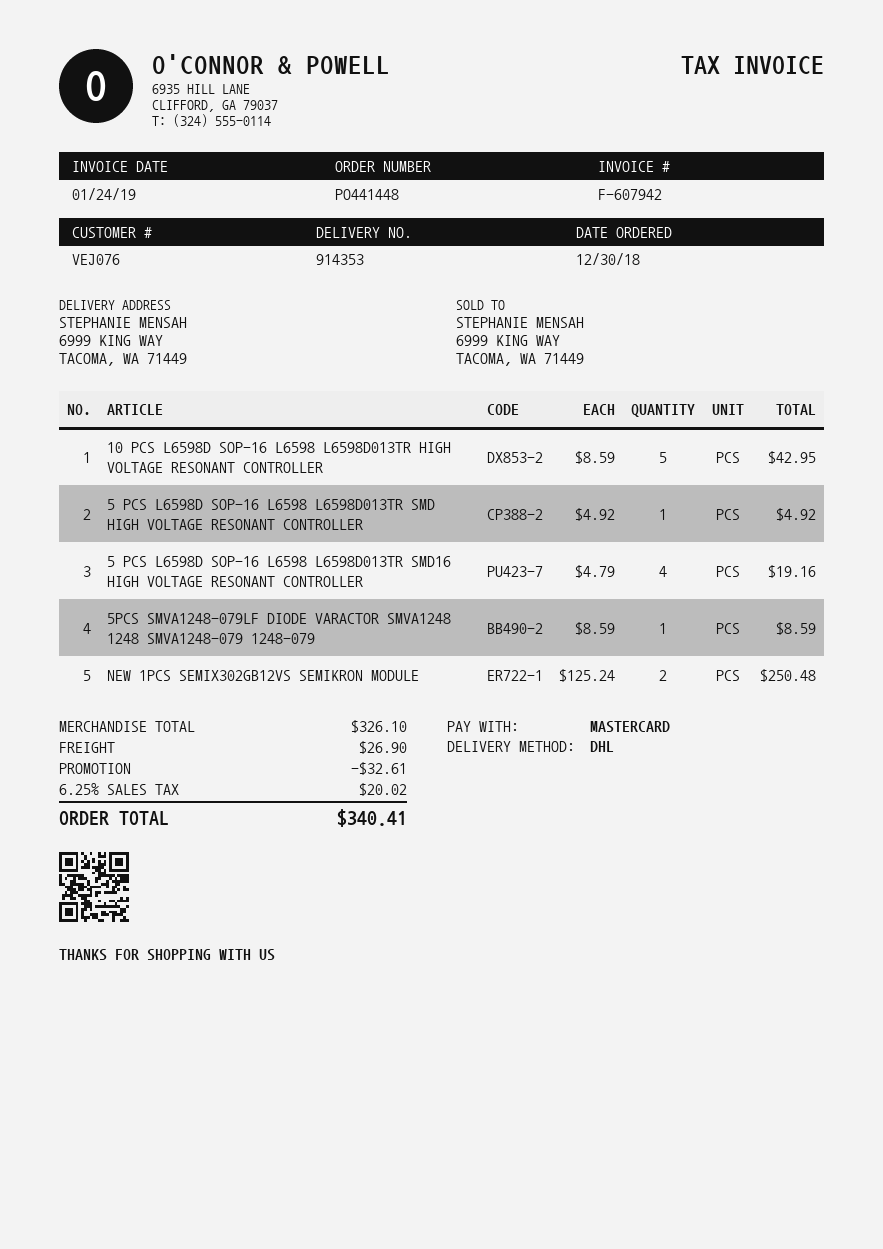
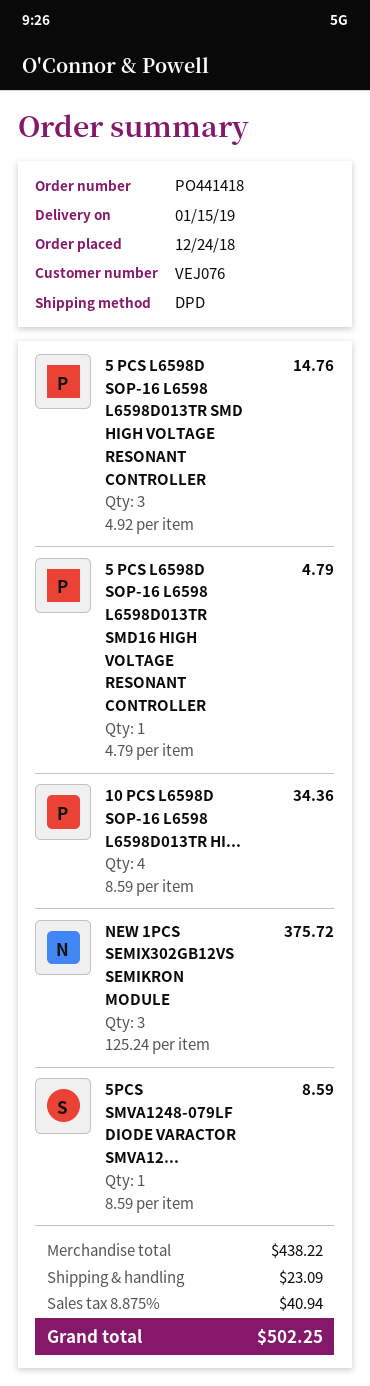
order number: PO441448 -> PO441418
order date: 2018-12-30 -> 2018-12-24
shipping method: DHL -> DPD
10 PCS L6598D SOP-16 L6598 L6598D013TR HIGH VOLTAGE RESONANT CONTROLLER: 5 x 8.59 = 42.95 -> 4 x 8.59 = 34.36
5 PCS L6598D SOP-16 L6598 L6598D013TR SMD HIGH VOLTAGE RESONANT CONTROLLER: 1 x 4.92 = 4.92 -> 3 x 4.92 = 14.76
5 PCS L6598D SOP-16 L6598 L6598D013TR SMD16 HIGH VOLTAGE RESONANT CONTROLLER: 4 x 4.79 = 19.16 -> 1 x 4.79 = 4.79
NEW 1PCS SEMIX302GB12VS SEMIKRON MODULE: 2 x 125.24 = 250.48 -> 3 x 125.24 = 375.72
subtotal: 326.10 -> 438.22
discount: 32.61 -> none
shipping: 26.90 -> 23.09
tax: 6.25% = 20.02 -> 8.875% = 40.94
total: 340.41 -> 502.25

